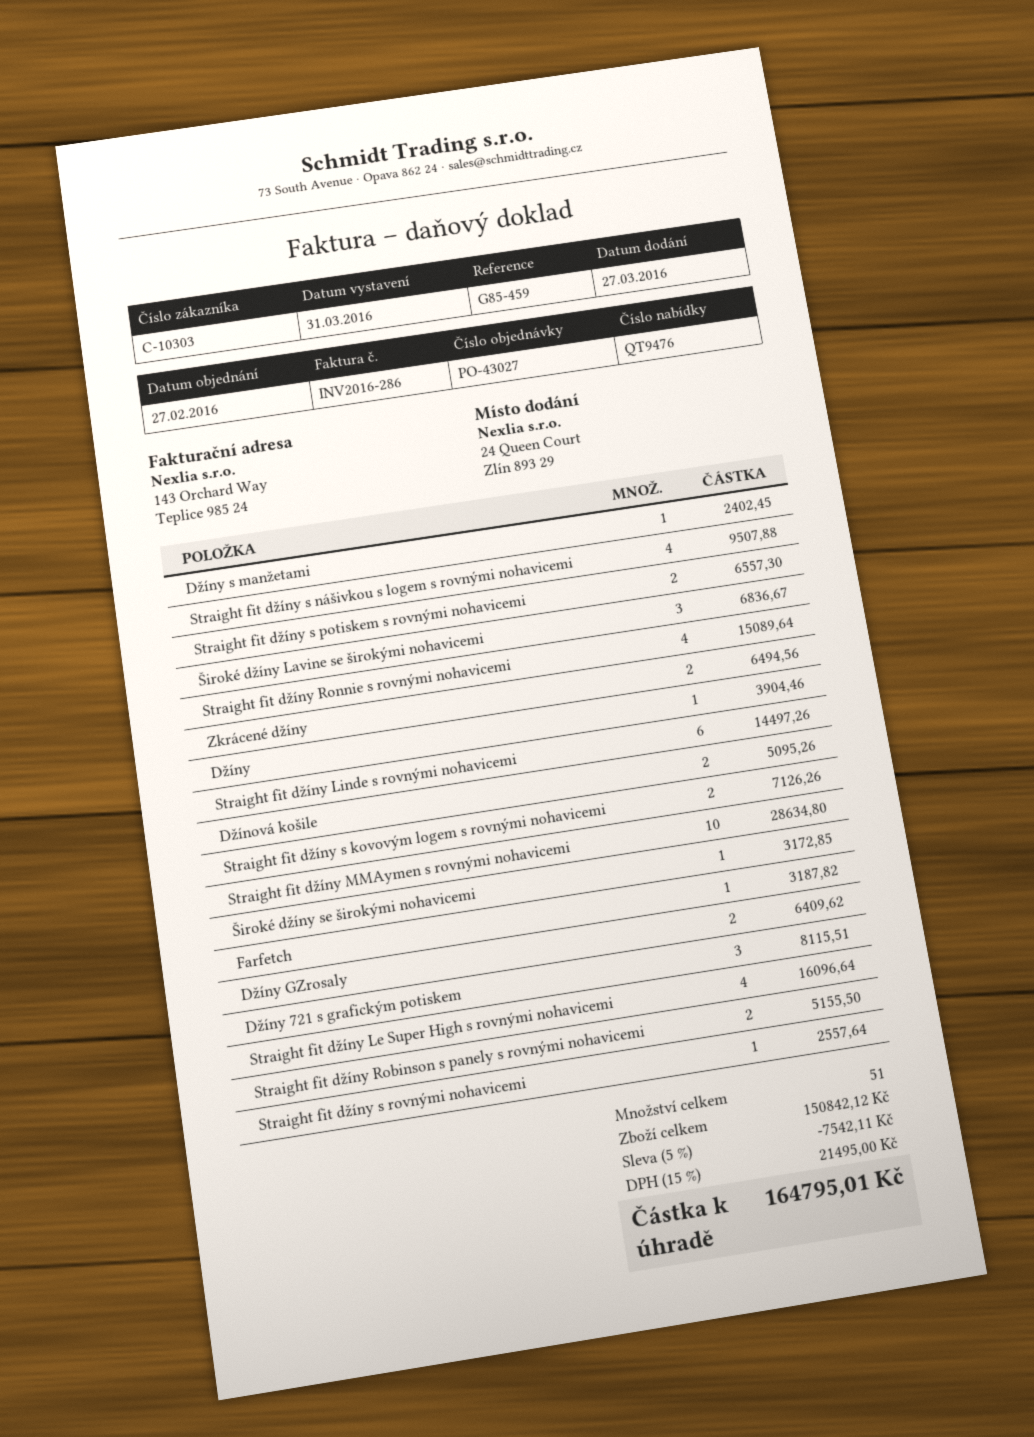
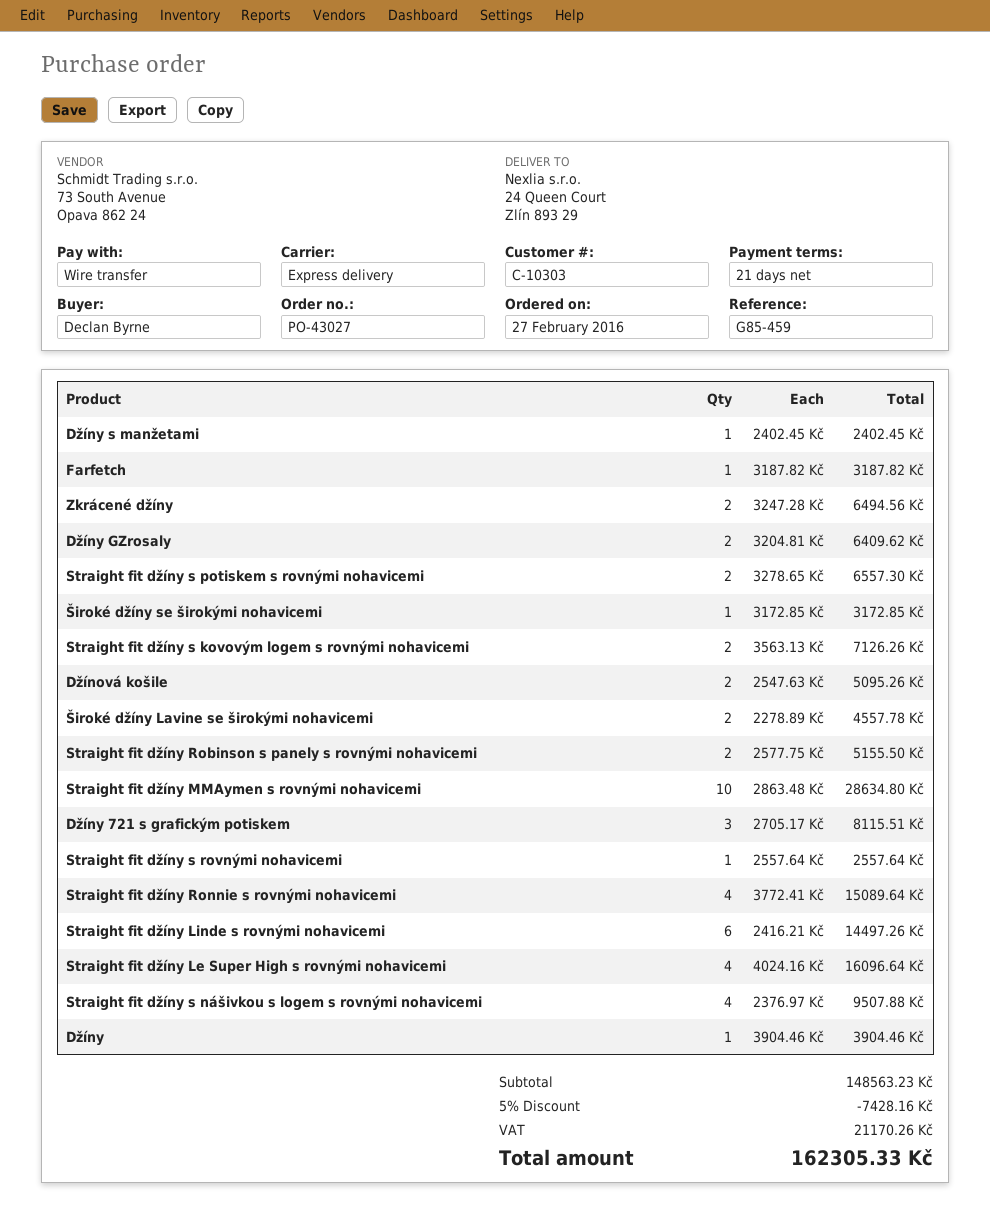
Široké džíny Lavine se širokými nohavicemi: 3 for 6836.67 -> 2 for 4557.78
subtotal: 150842.12 -> 148563.23
discount: 5% = 7542.11 -> 5% = 7428.16
tax: 21495.00 -> 21170.26
total: 164795.01 -> 162305.33

